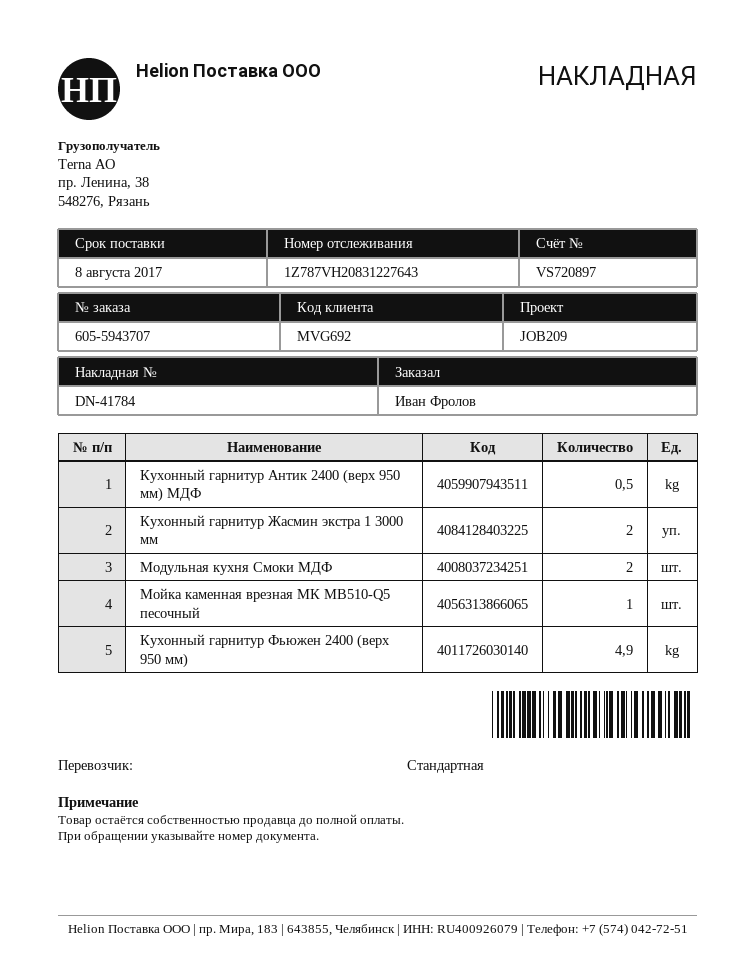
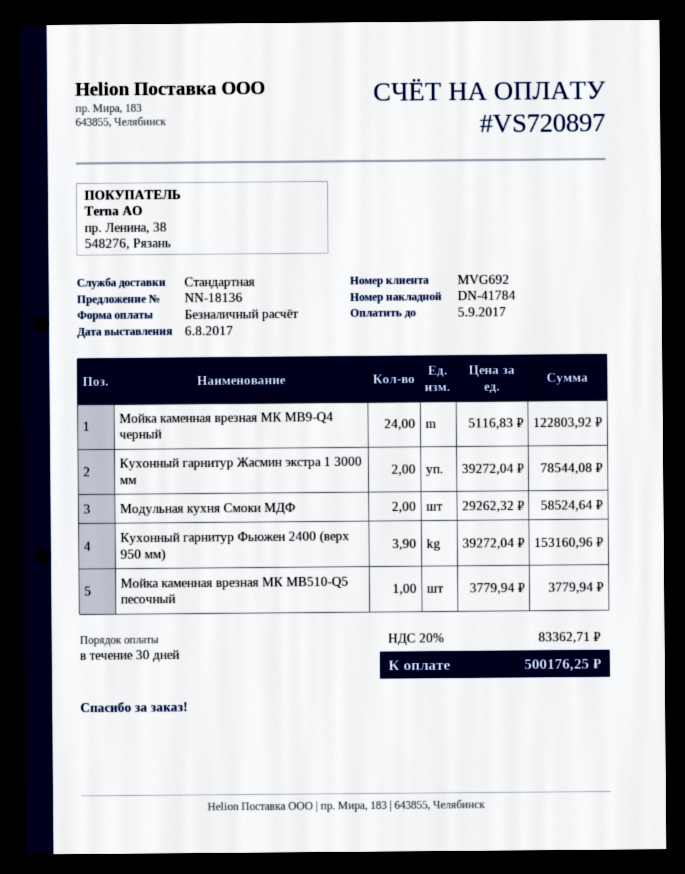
Кухонный гарнитур Антик 2400 (верх 950 мм) МДФ: 0.5 -> none
Кухонный гарнитур Фьюжен 2400 (верх 950 мм): 4.9 -> 3.9
Мойка каменная врезная МК МВ9-Q4 черный: none -> 24

